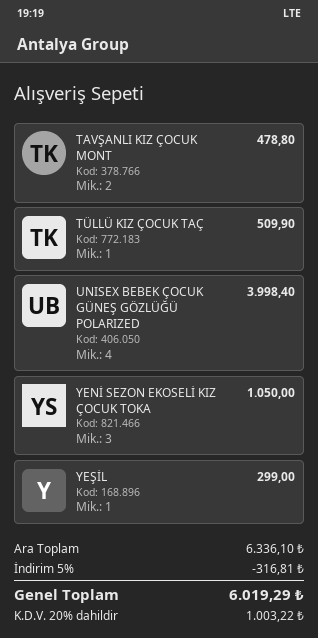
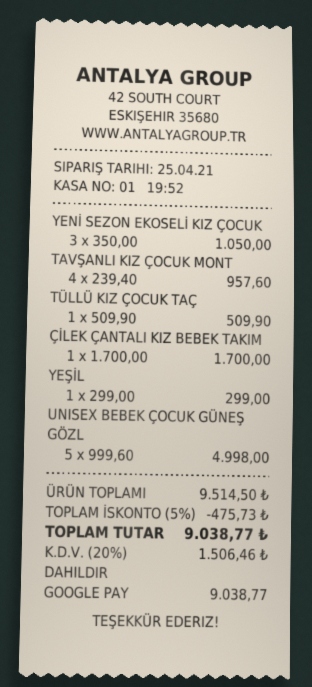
TAVŞANLI KIZ ÇOCUK MONT: 2 for 478.80 -> 4 for 957.60
UNISEX BEBEK ÇOCUK GÜNEŞ GÖZLÜĞÜ POLARIZED: 4 for 3998.40 -> 5 for 4998.00
ÇİLEK ÇANTALI KIZ BEBEK TAKIM: none -> 1 for 1700.00
subtotal: 6336.10 -> 9514.50
discount: 5% = 316.81 -> 5% = 475.73
tax: 20% = 1003.22 -> 20% = 1506.46
total: 6019.29 -> 9038.77

